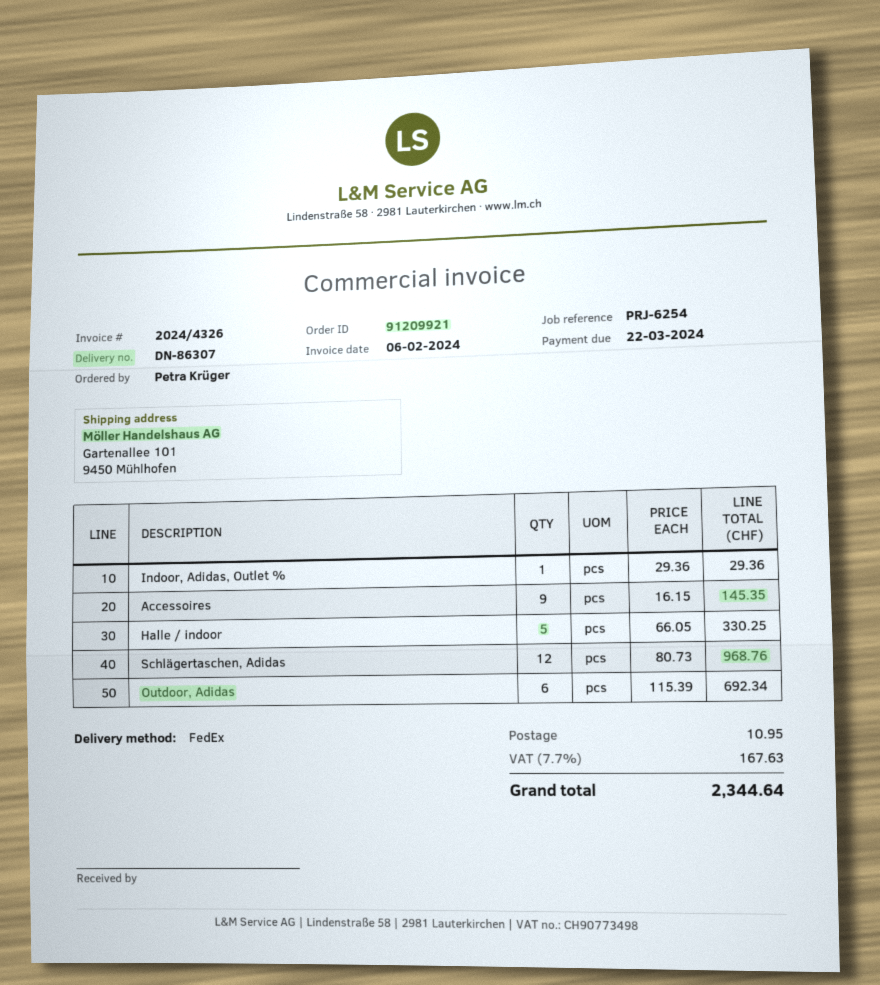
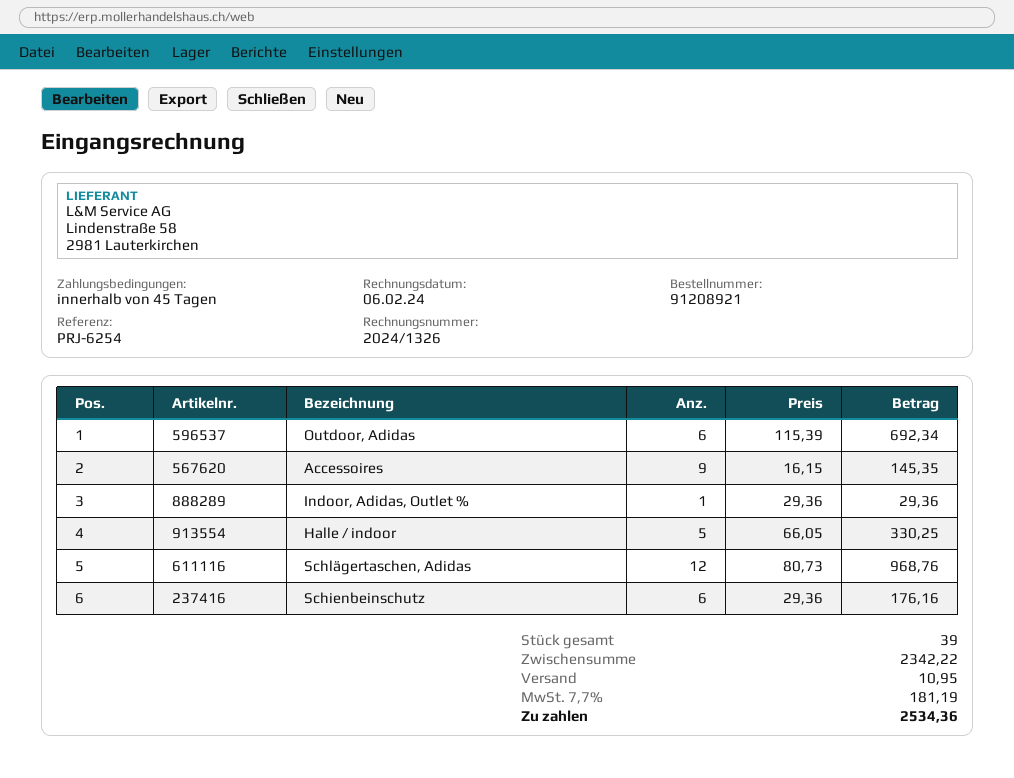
order number: 91209921 -> 91208921
invoice number: 2024/4326 -> 2024/1326
Schienbeinschutz: none -> 6 x 29.36 = 176.16
tax: 7.7% = 167.63 -> 7.7% = 181.19
total: 2344.64 -> 2534.36

